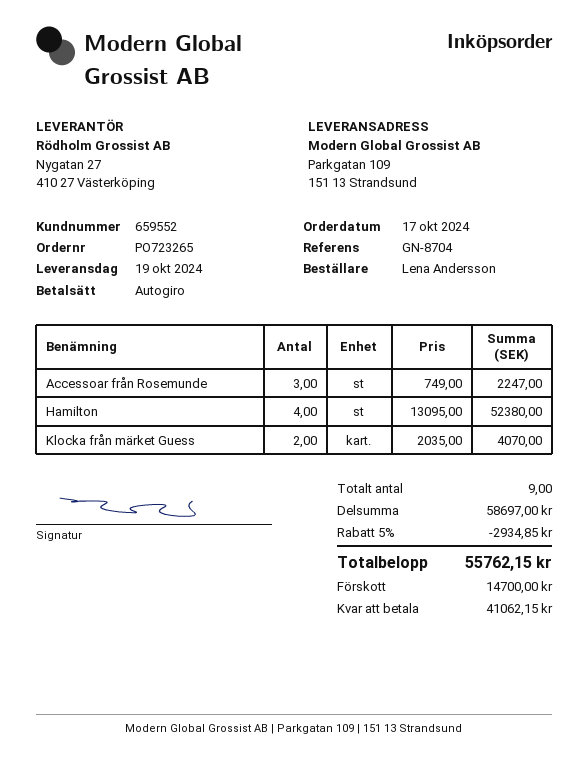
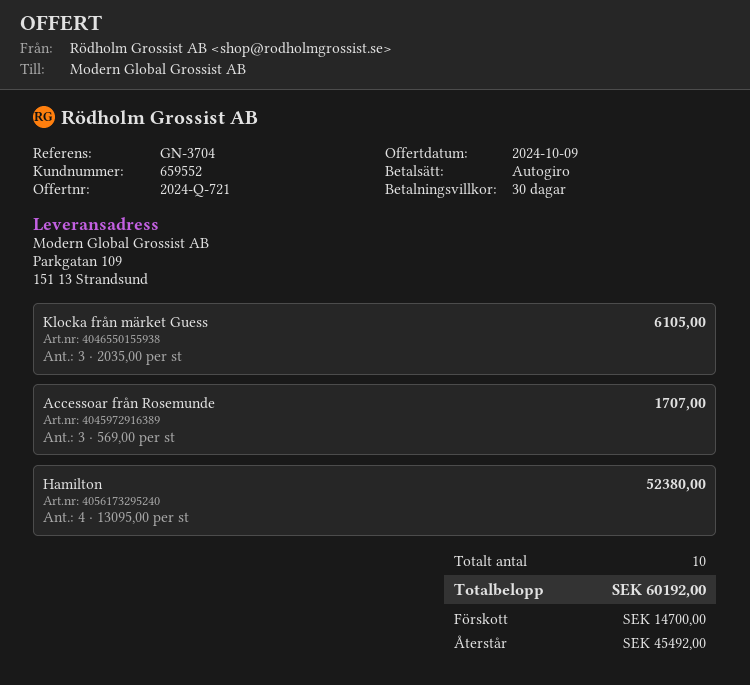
reference: GN-8704 -> GN-3704
Accessoar från Rosemunde: 3 x 749.00 = 2247.00 -> 3 x 569.00 = 1707.00
Klocka från märket Guess: 2 x 2035.00 = 4070.00 -> 3 x 2035.00 = 6105.00
total quantity: 9 -> 10
discount: 5% = 2934.85 -> none
total: 55762.15 -> 60192.00
balance: 41062.15 -> 45492.00

